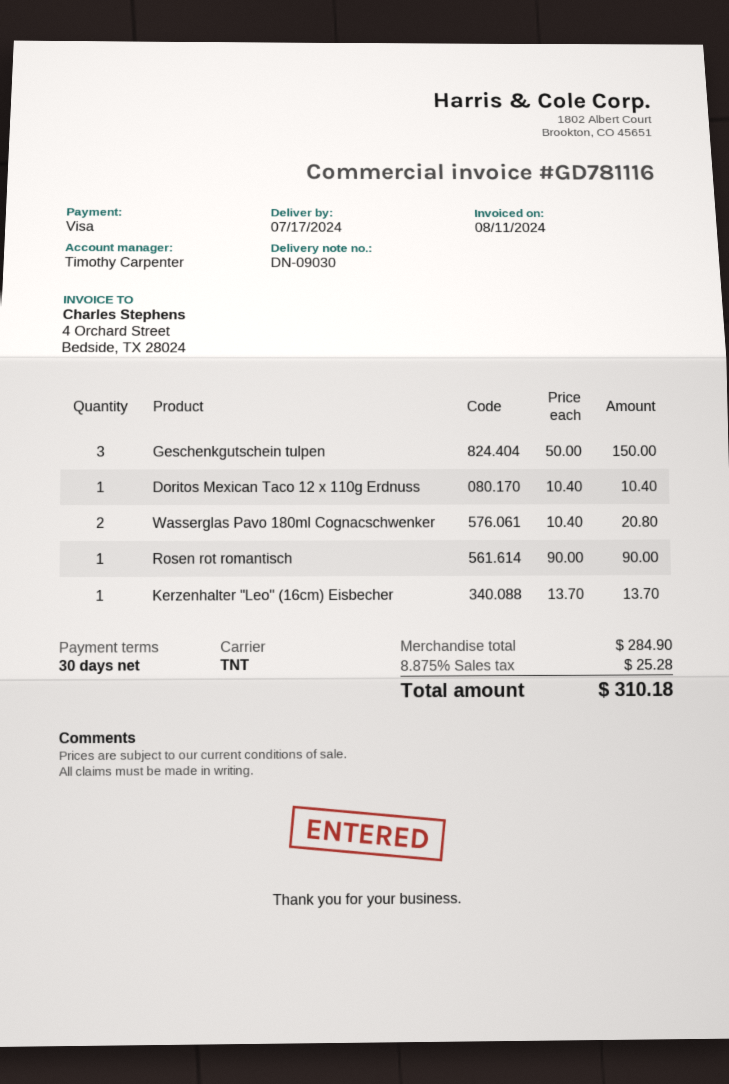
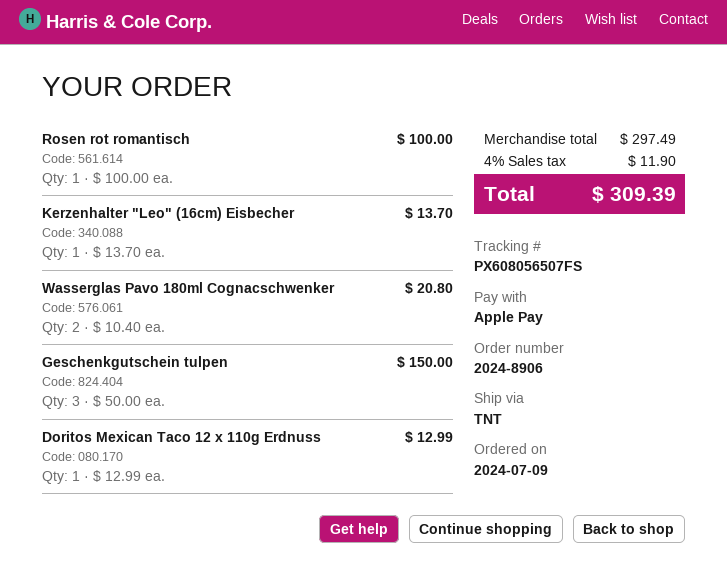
payment method: Visa -> Apple Pay
Doritos Mexican Taco 12 x 110g Erdnuss: 1 x 10.40 = 10.40 -> 1 x 12.99 = 12.99
Rosen rot romantisch: 1 x 90.00 = 90.00 -> 1 x 100.00 = 100.00
subtotal: 284.90 -> 297.49
tax: 8.875% = 25.28 -> 4% = 11.90
total: 310.18 -> 309.39

